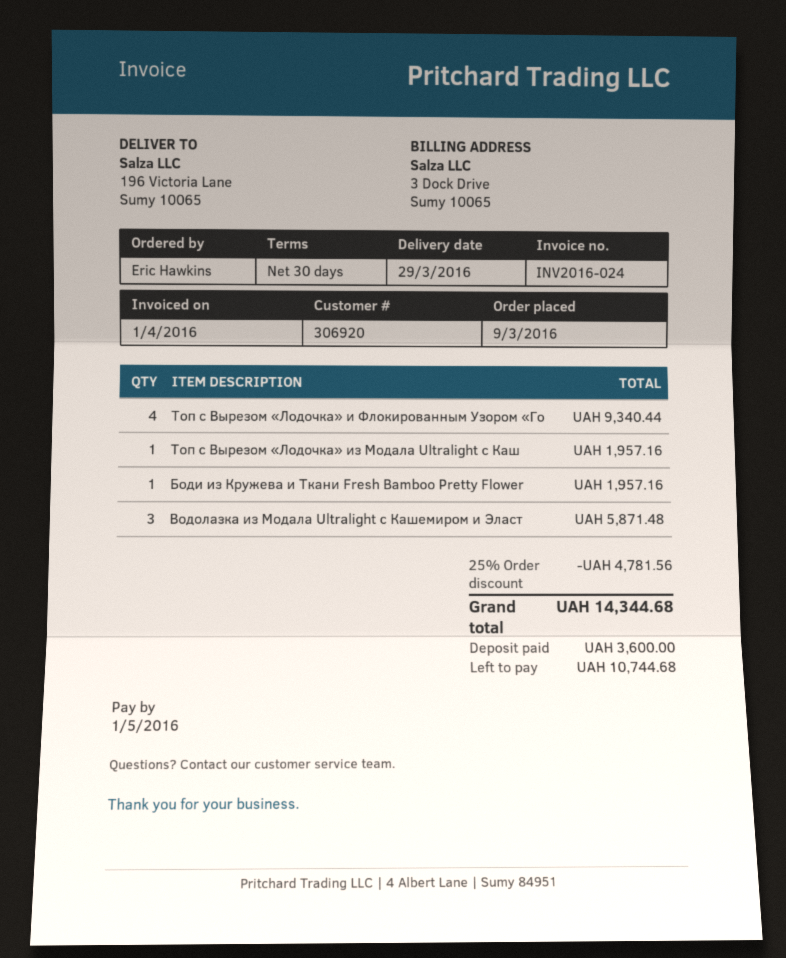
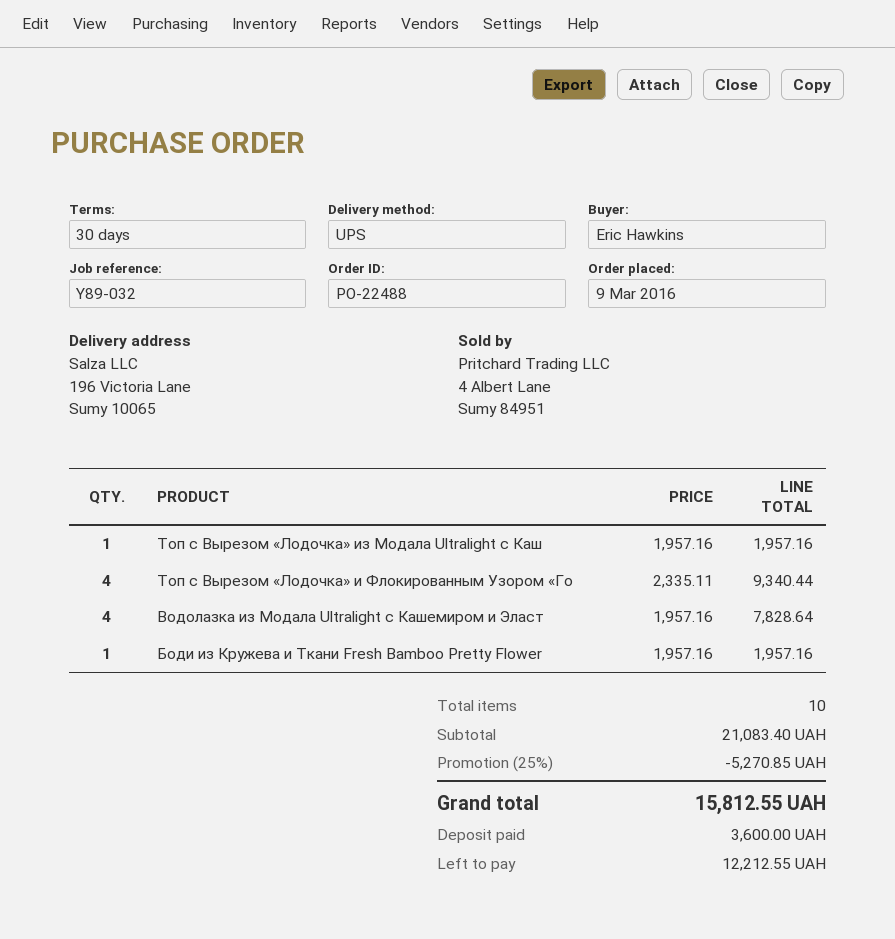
Водолазка из Модала Ultralight с Кашемиром и Эласт: 3 for 5871.48 -> 4 for 7828.64
discount: 25% = 4781.56 -> 25% = 5270.85
total: 14344.68 -> 15812.55
balance: 10744.68 -> 12212.55

